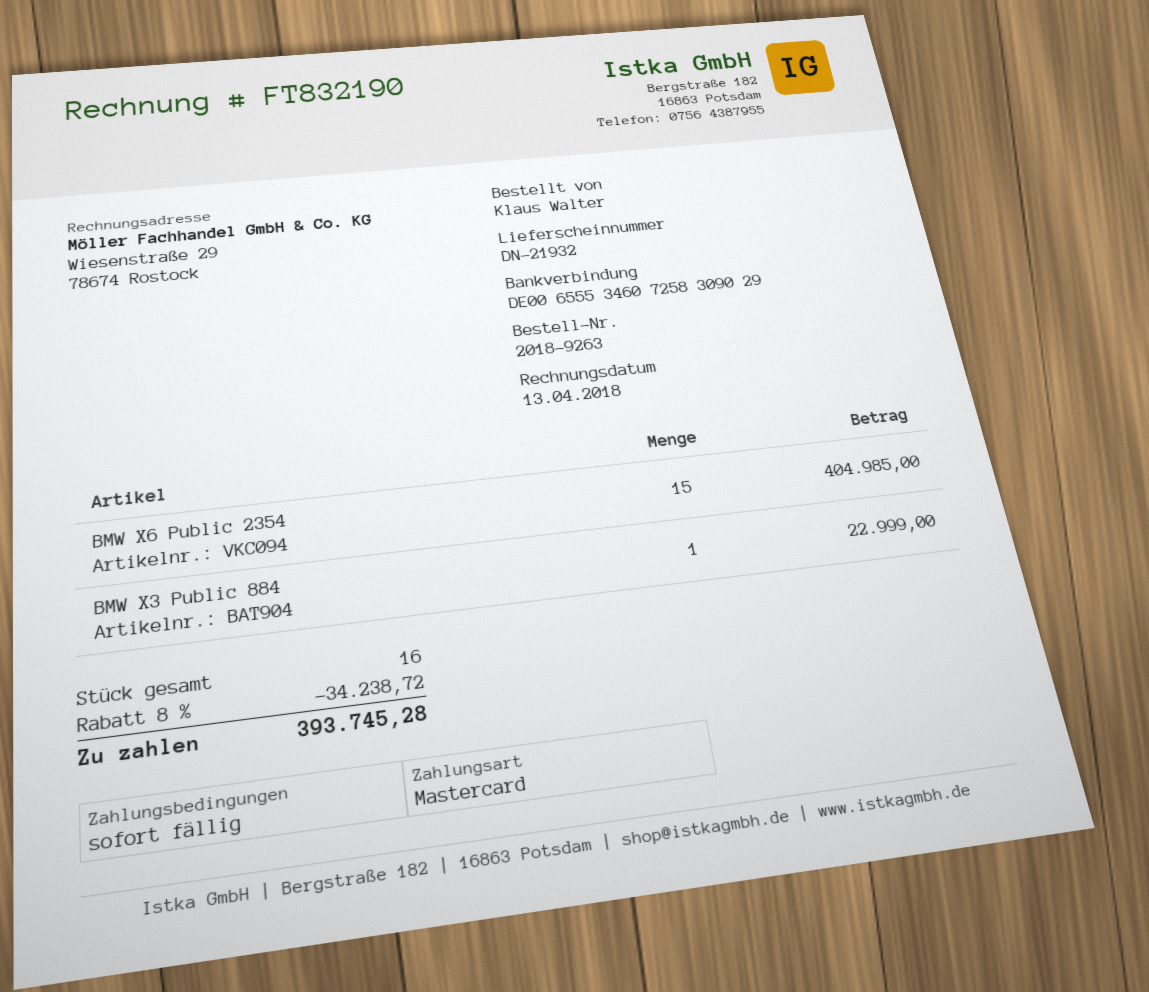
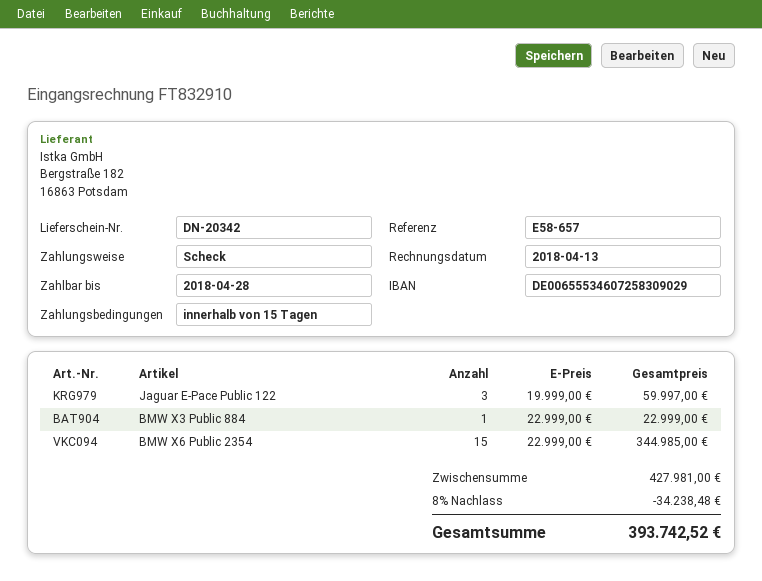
delivery note number: DN-21932 -> DN-20342
invoice number: FT832190 -> FT832910
payment terms: on receipt -> 15 days
payment method: Mastercard -> cheque
BMW X6 Public 2354: 15 for 404985.00 -> 15 for 344985.00
Jaguar E-Pace Public 122: none -> 3 for 59997.00
discount: 8% = 34238.72 -> 8% = 34238.48
total: 393745.28 -> 393742.52

